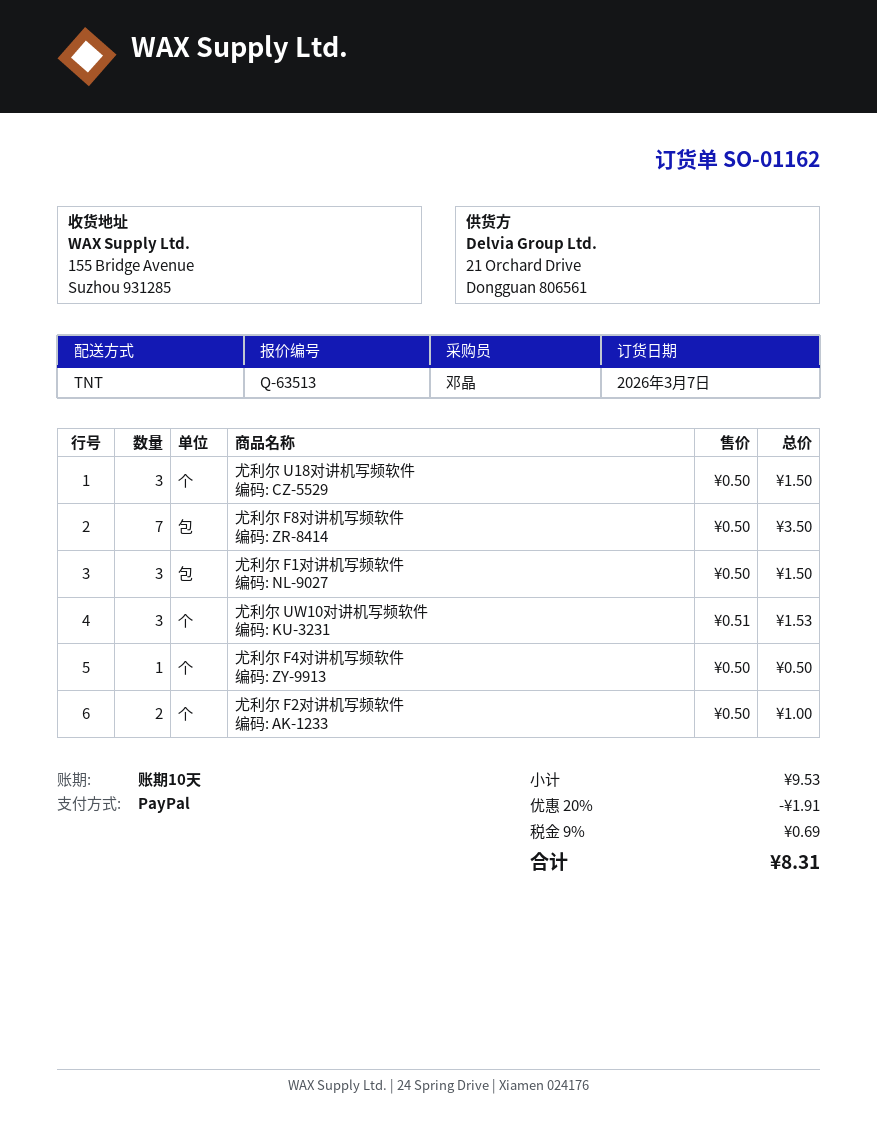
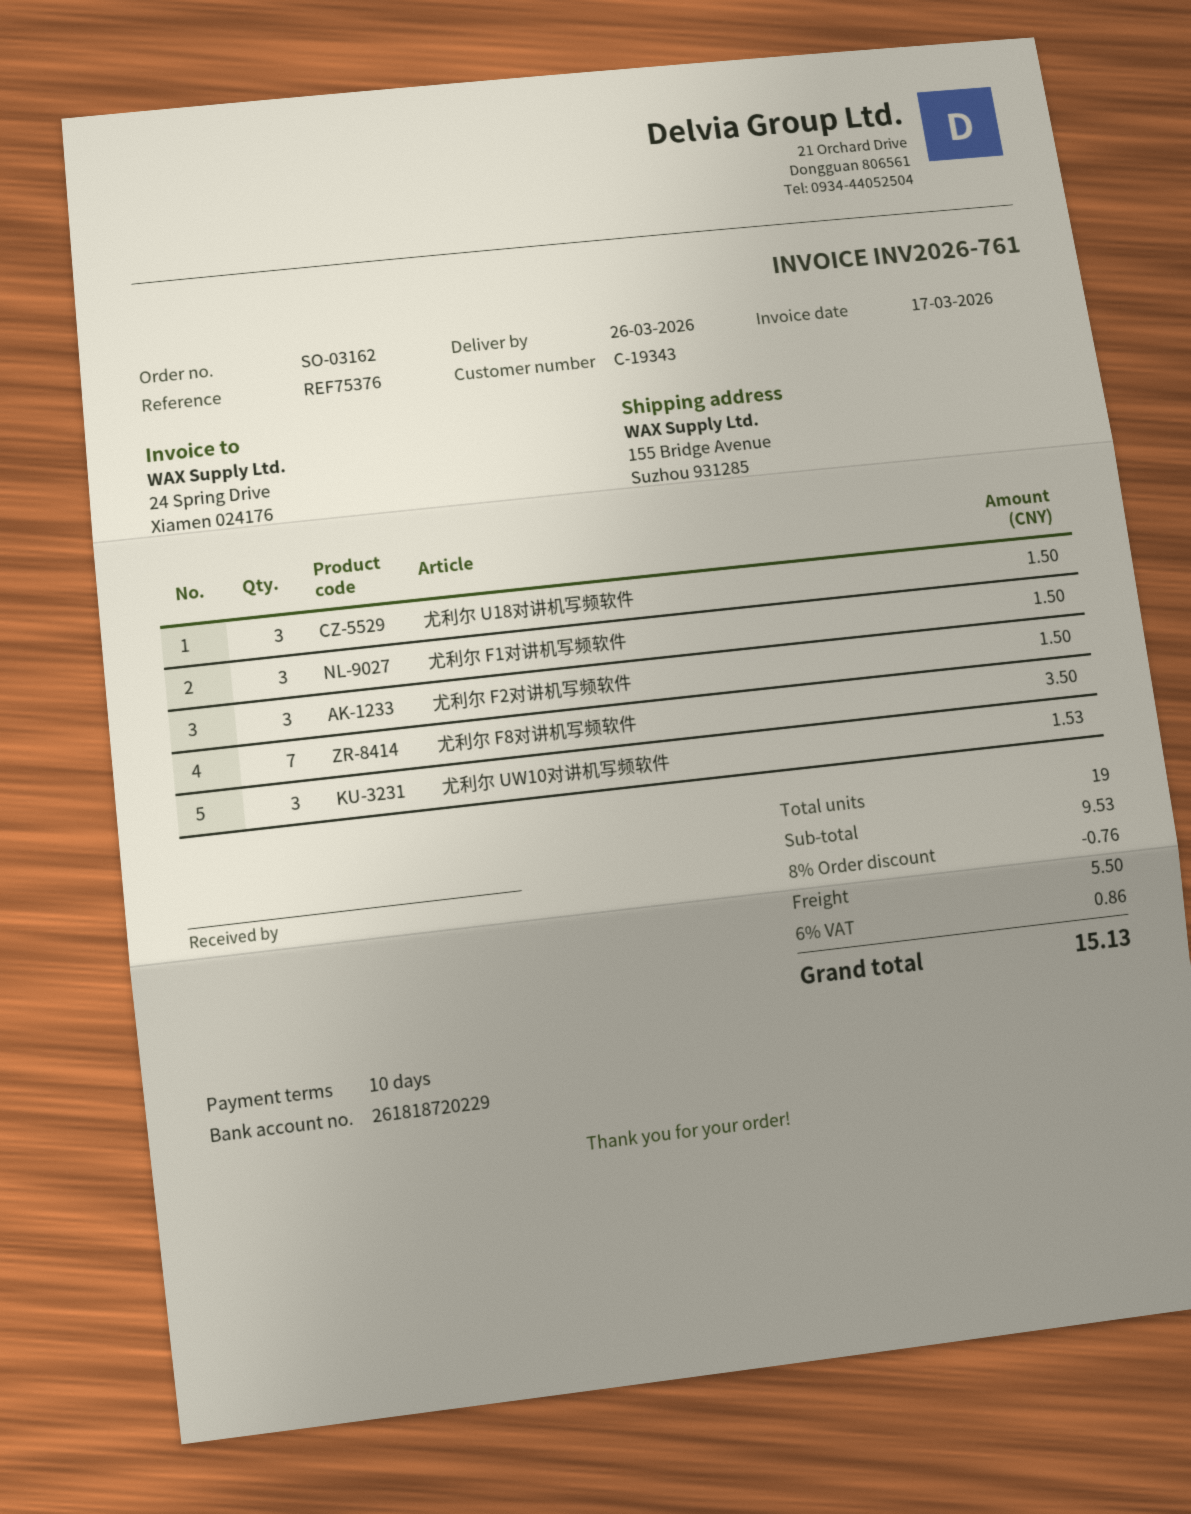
order number: SO-01162 -> SO-03162
尤利尔 F4对讲机写频软件: 1 for 0.50 -> none
尤利尔 F2对讲机写频软件: 2 for 1.00 -> 3 for 1.50
discount: 20% = 1.91 -> 8% = 0.76
shipping: none -> 5.50
tax: 9% = 0.69 -> 6% = 0.86
total: 8.31 -> 15.13

